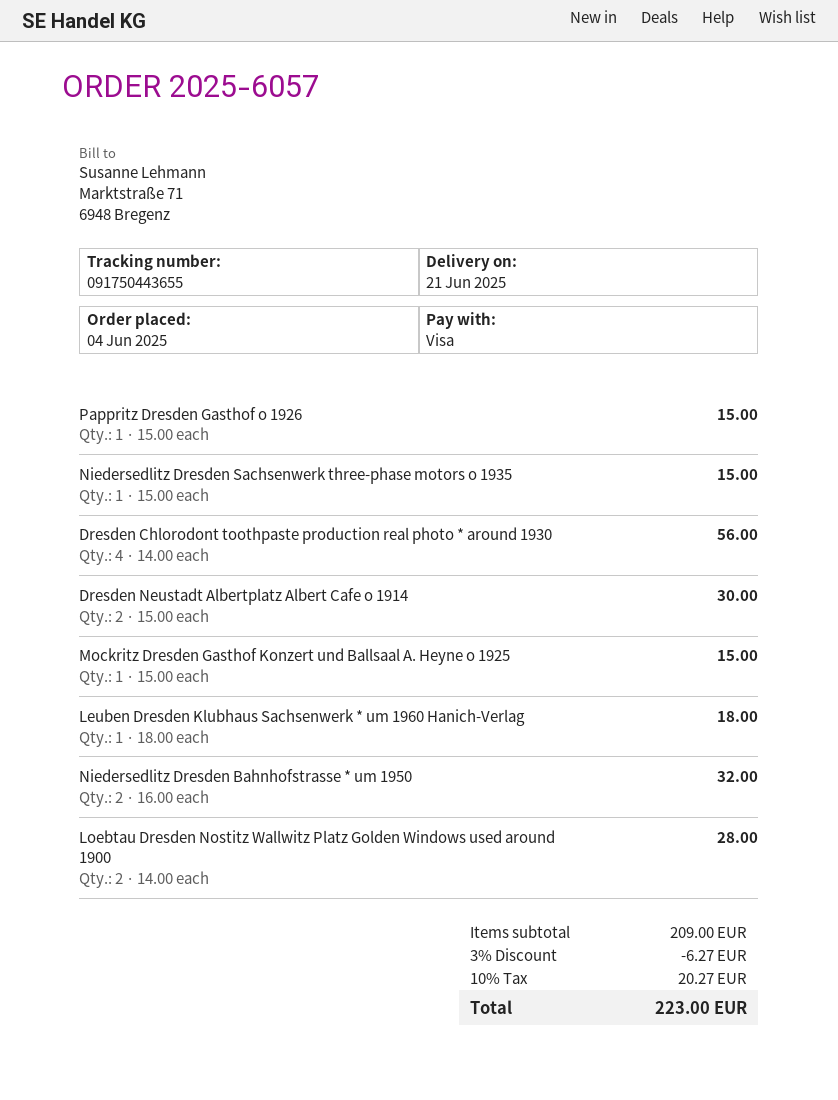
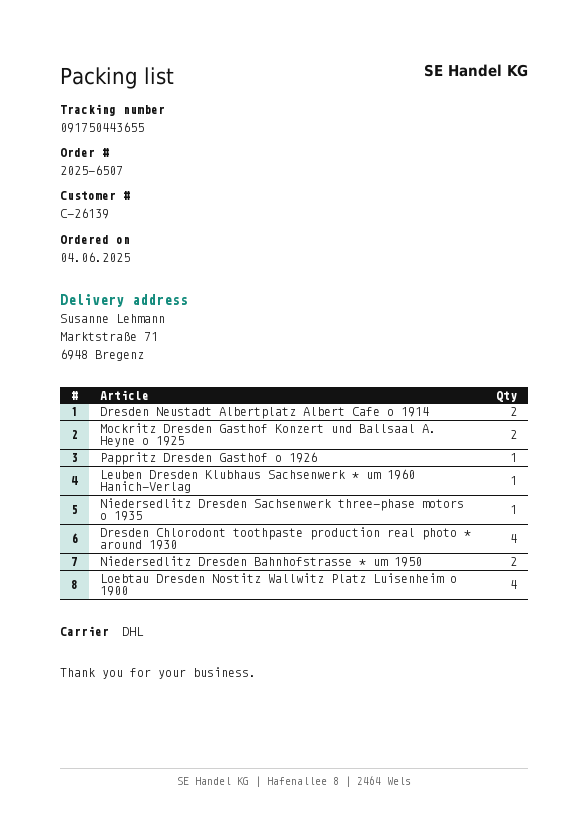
order number: 2025-6057 -> 2025-6507
Mockritz Dresden Gasthof Konzert und Ballsaal A. Heyne o 1925: 1 -> 2
Loebtau Dresden Nostitz Wallwitz Platz Golden Windows used around 1900: 2 -> none
Loebtau Dresden Nostitz Wallwitz Platz Luisenheim o 1900: none -> 4

